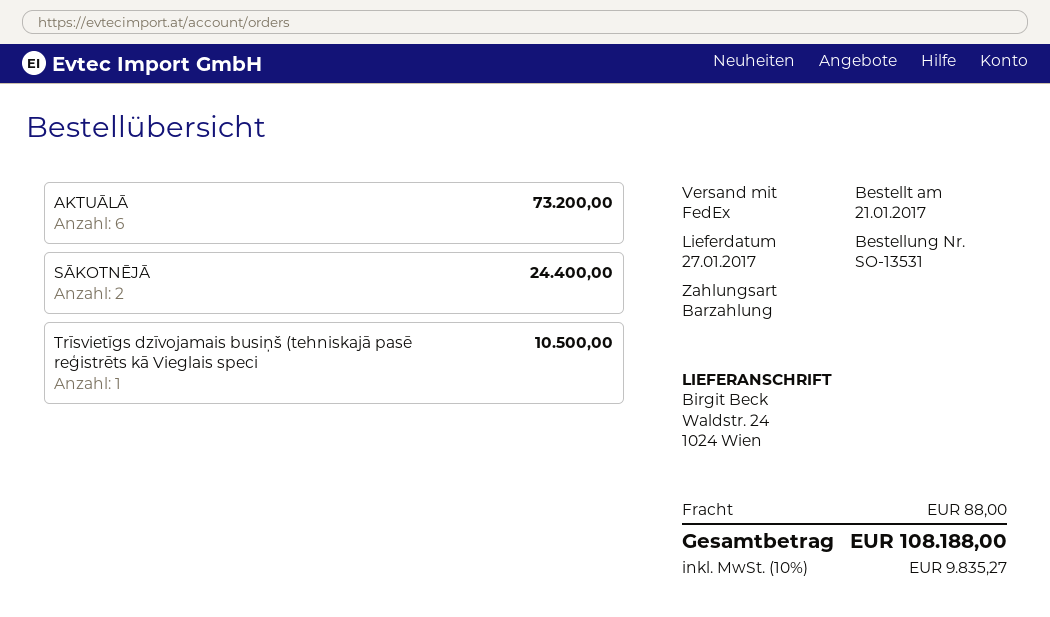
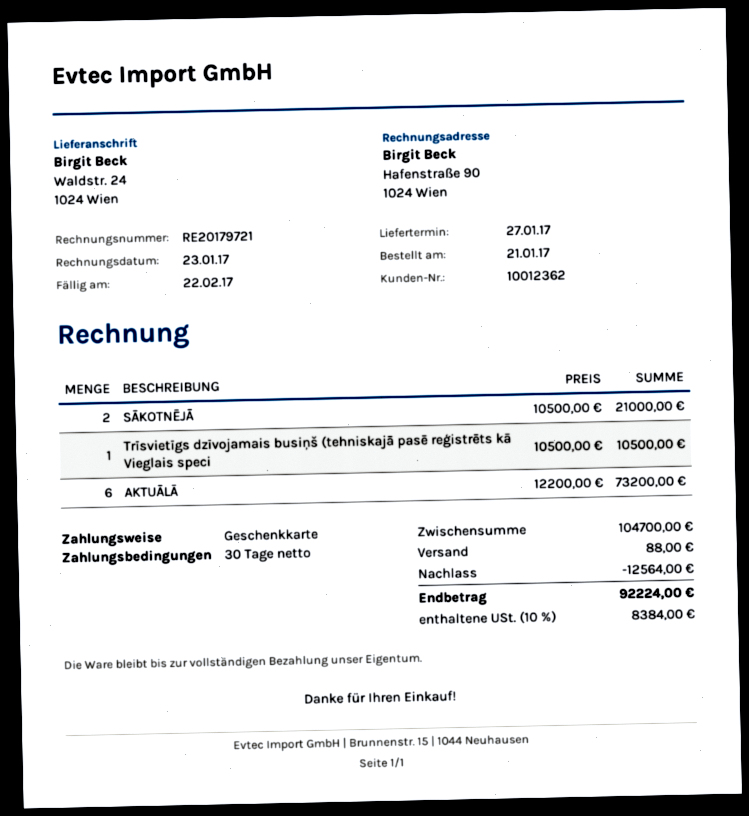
payment method: cash -> gift card
SĀKOTNĒJĀ: 2 for 24400.00 -> 2 for 21000.00
discount: none -> 12564.00
tax: 10% = 9835.27 -> 10% = 8384.00
total: 108188.00 -> 92224.00

